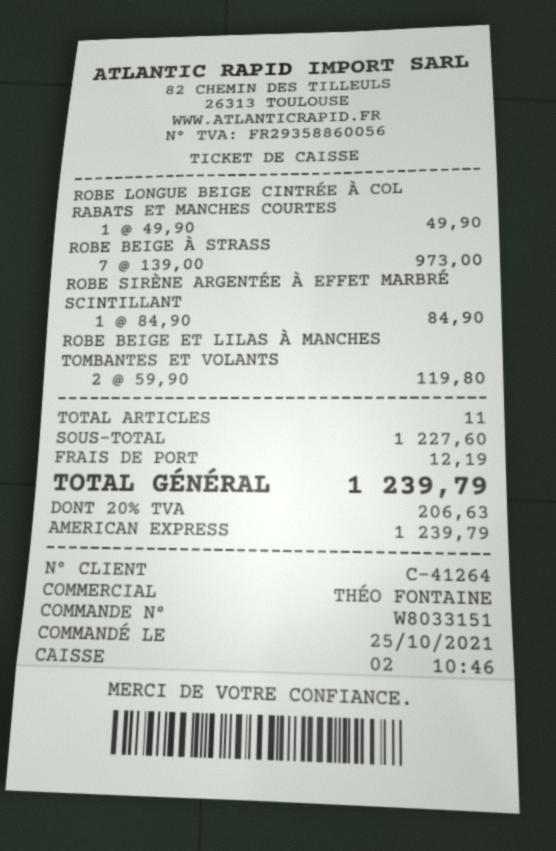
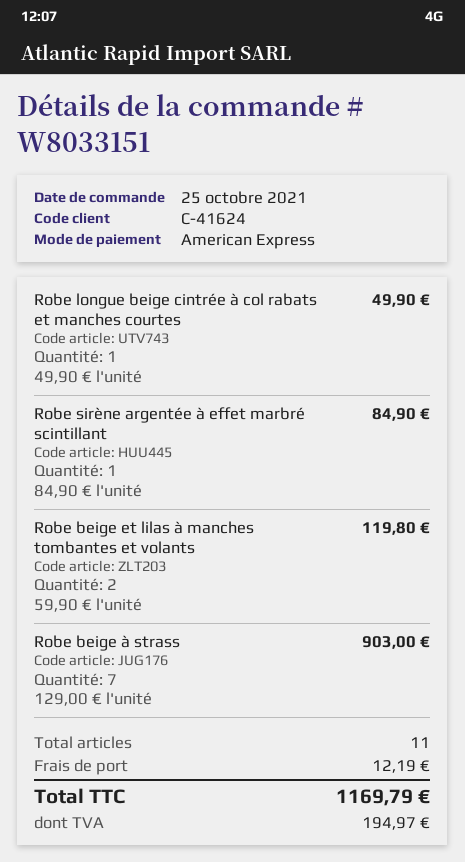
customer number: C-41264 -> C-41624
ROBE BEIGE À STRASS: 7 x 139.00 = 973.00 -> 7 x 129.00 = 903.00
tax: 206.63 -> 194.97
total: 1239.79 -> 1169.79

